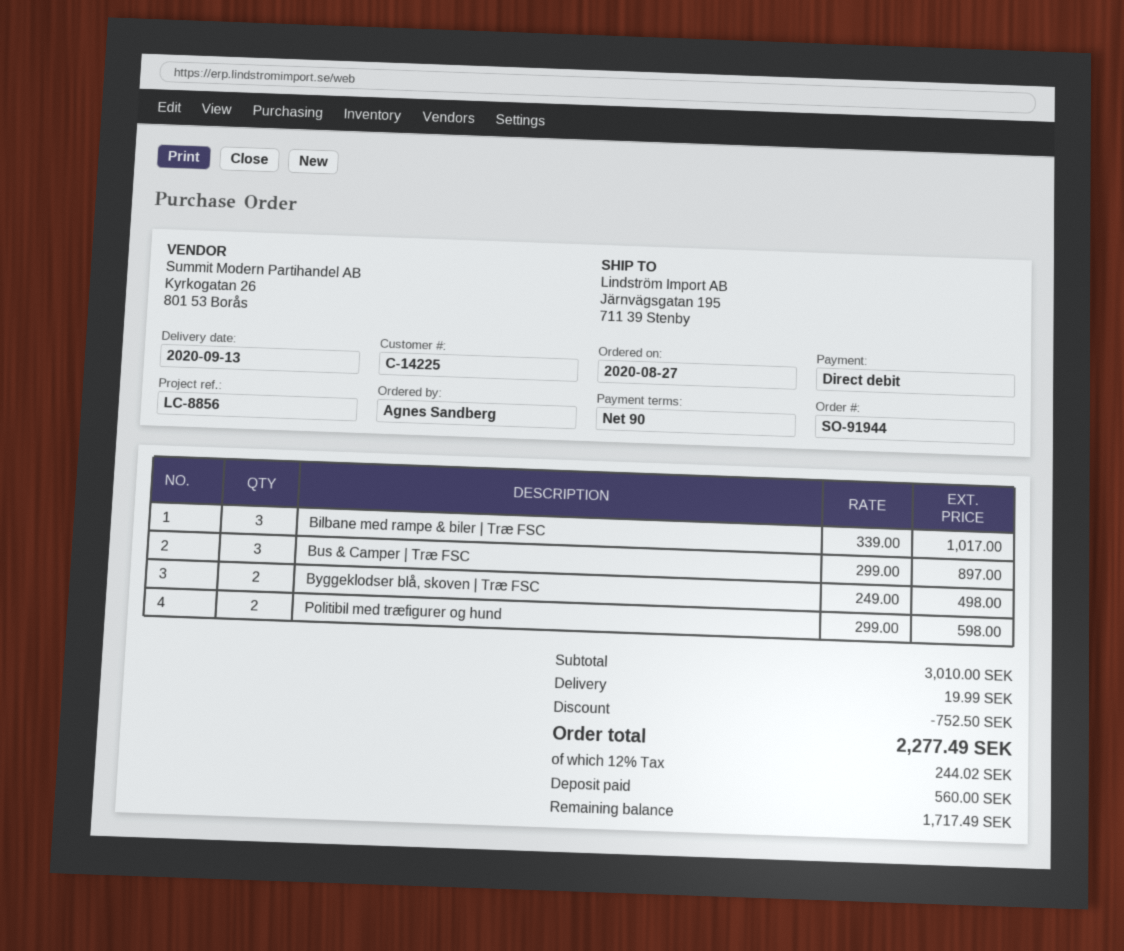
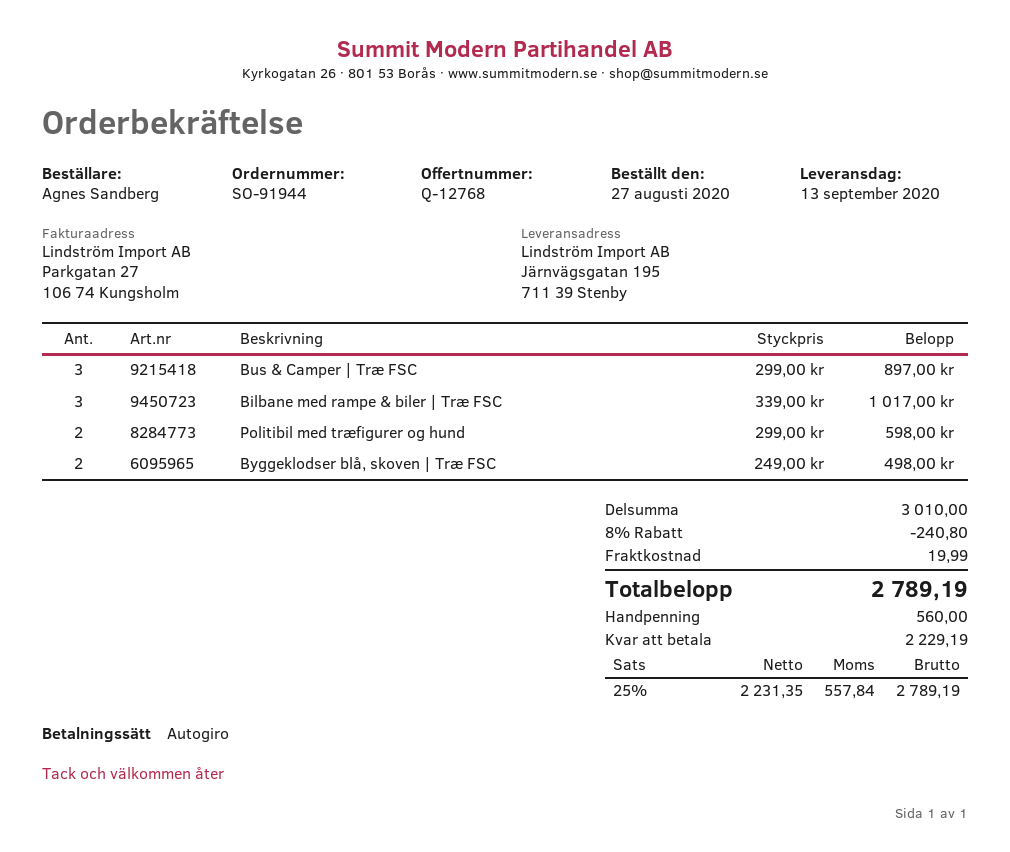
discount: 752.50 -> 240.80
tax: 12% = 244.02 -> 25% = 557.84
total: 2277.49 -> 2789.19
balance: 1717.49 -> 2229.19

